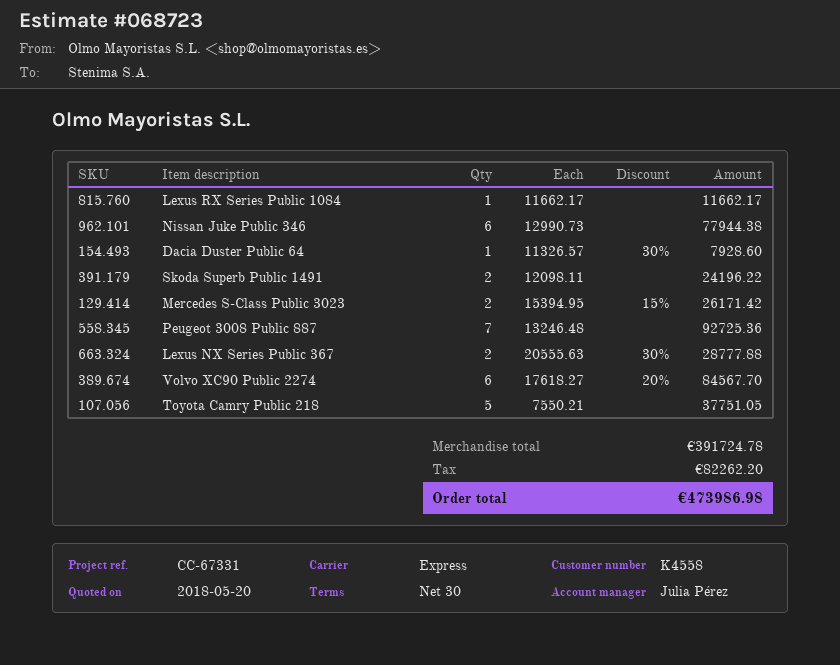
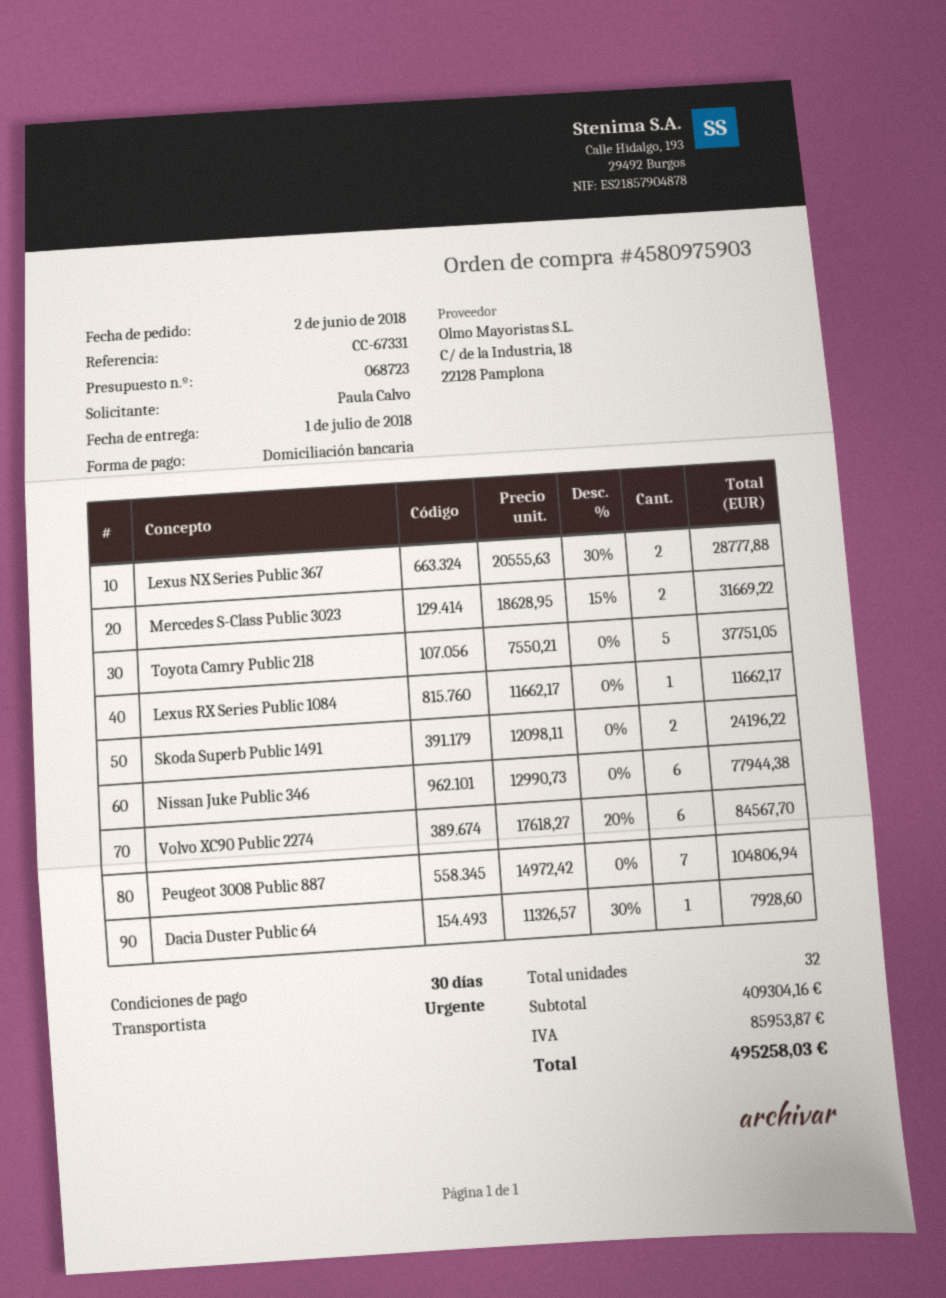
Mercedes S-Class Public 3023: 2 x 15394.95 - 15% = 26171.42 -> 2 x 18628.95 - 15% = 31669.22
Peugeot 3008 Public 887: 7 x 13246.48 = 92725.36 -> 7 x 14972.42 = 104806.94
subtotal: 391724.78 -> 409304.16
tax: 82262.20 -> 85953.87
total: 473986.98 -> 495258.03

